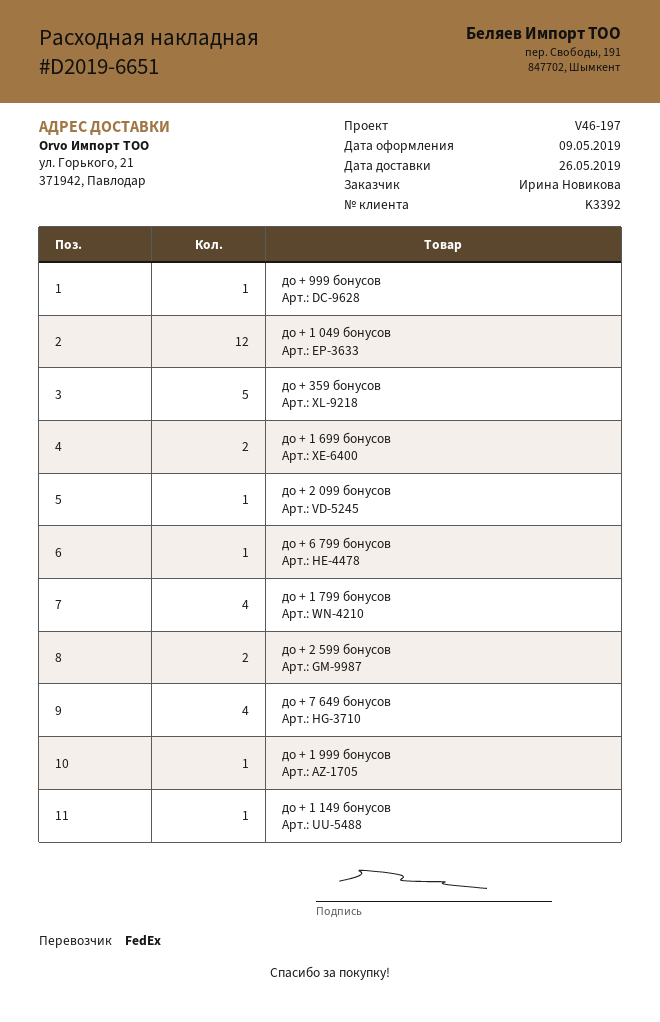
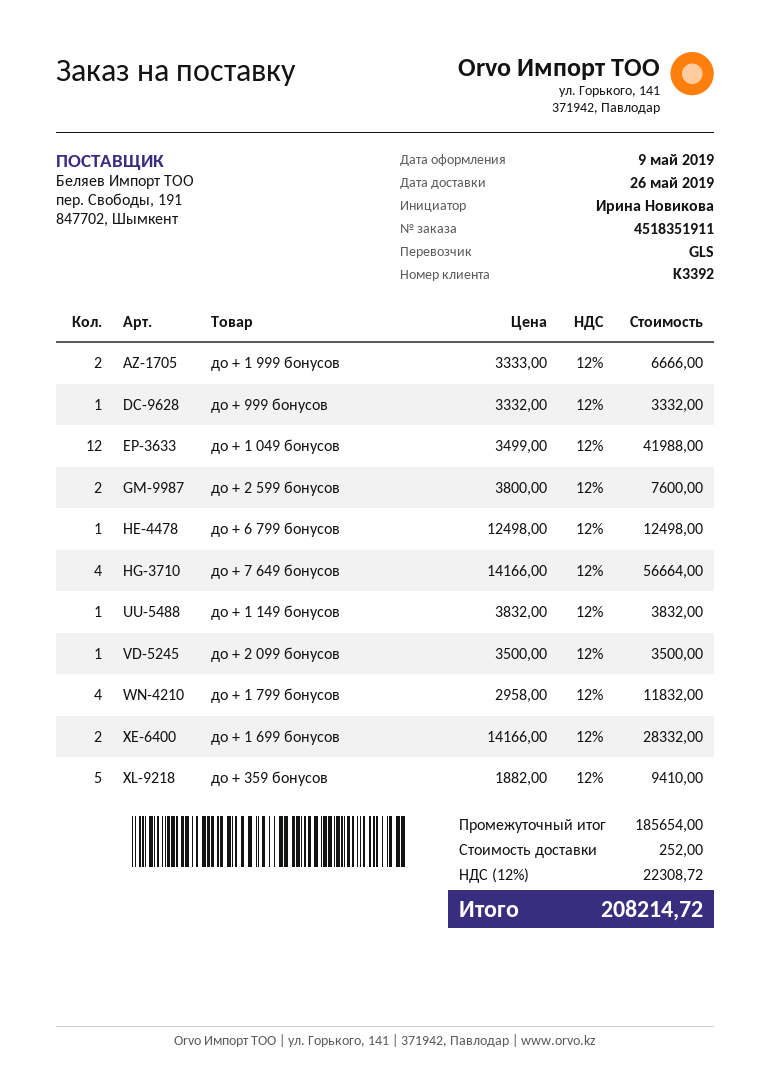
shipping method: FedEx -> GLS
до + 1 999 бонусов: 1 -> 2

